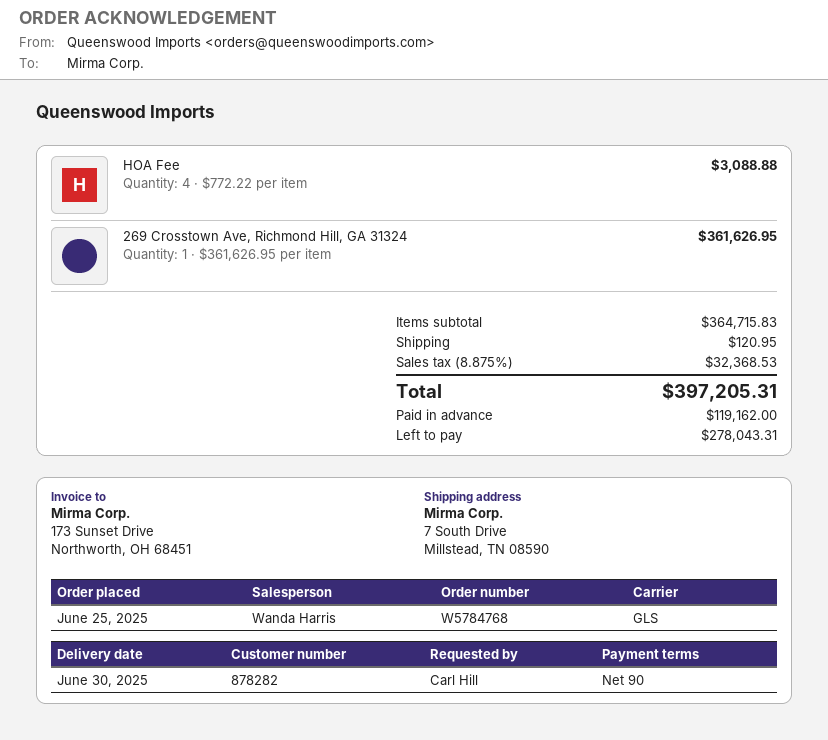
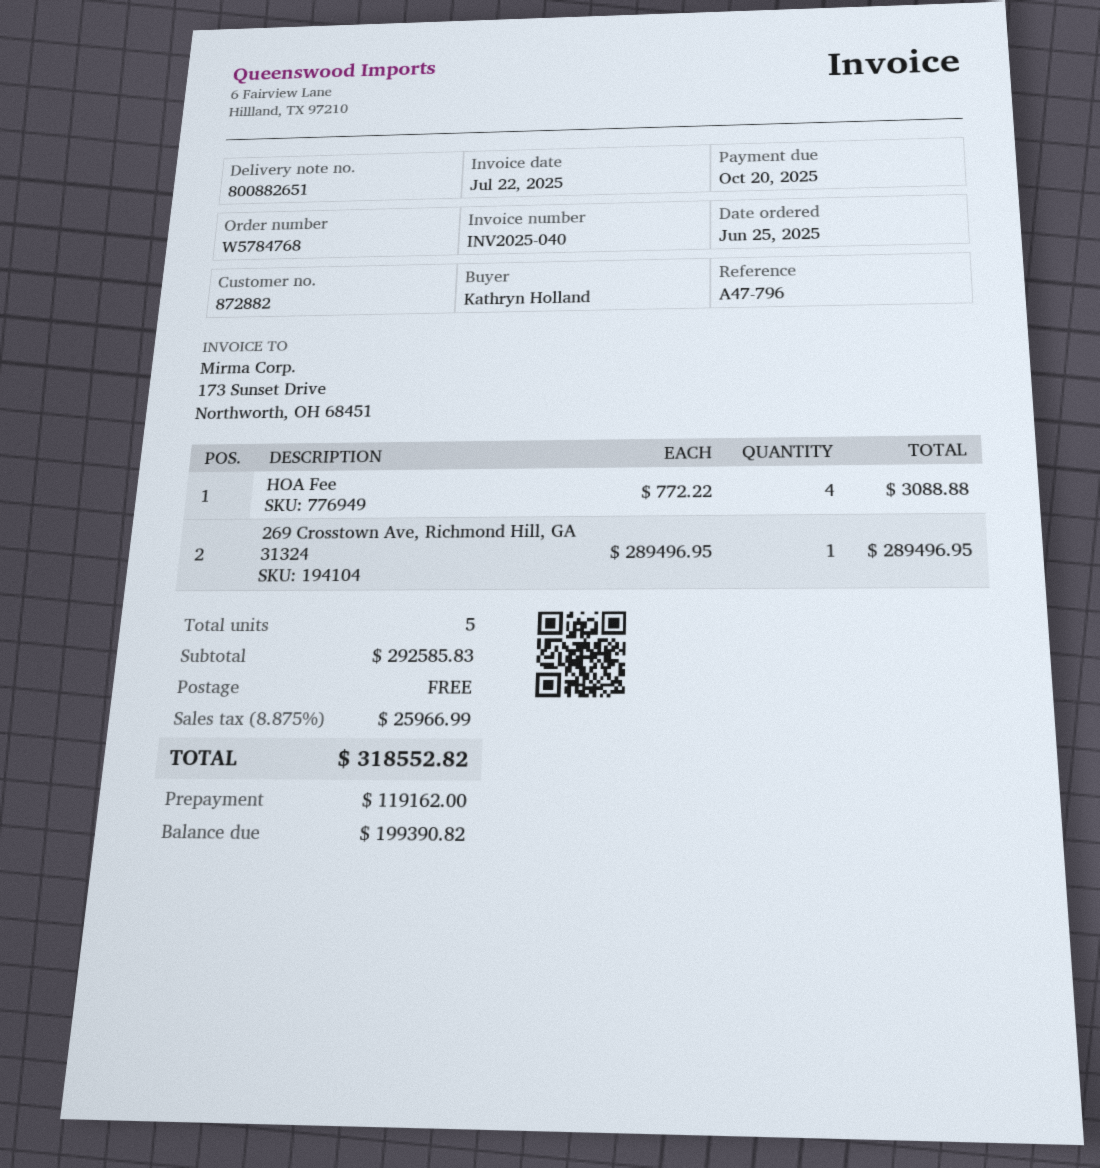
customer number: 878282 -> 872882
ordered by: Carl Hill -> Kathryn Holland
269 Crosstown Ave, Richmond Hill, GA 31324: 1 x 361626.95 = 361626.95 -> 1 x 289496.95 = 289496.95
subtotal: 364715.83 -> 292585.83
shipping: 120.95 -> 0.00
tax: 8.875% = 32368.53 -> 8.875% = 25966.99
total: 397205.31 -> 318552.82
balance: 278043.31 -> 199390.82

